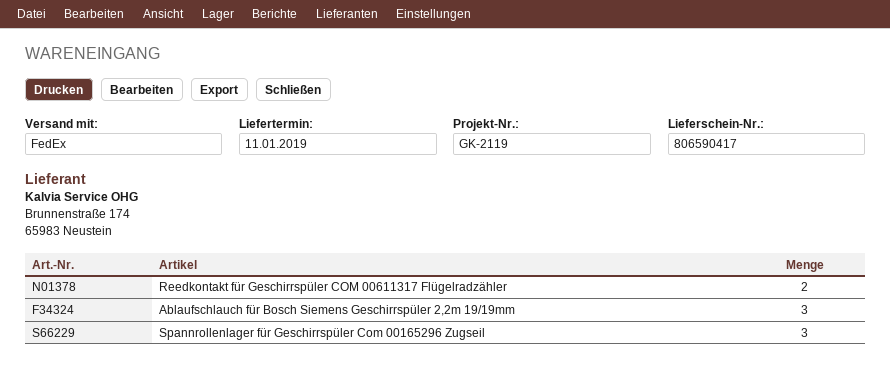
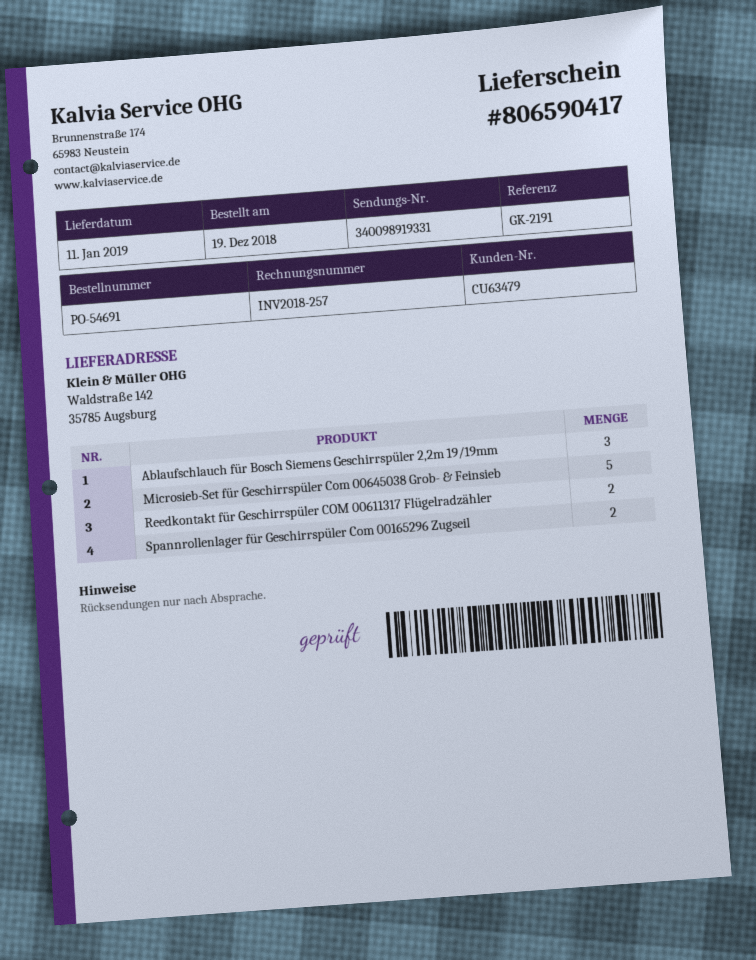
reference: GK-2119 -> GK-2191
Spannrollenlager für Geschirrspüler Com 00165296 Zugseil: 3 -> 2
Microsieb-Set für Geschirrspüler Com 00645038 Grob- & Feinsieb: none -> 5

